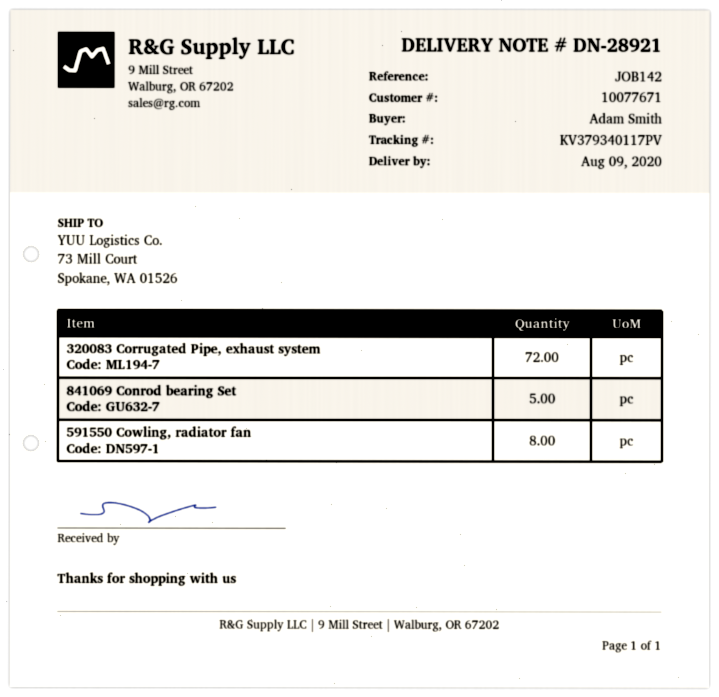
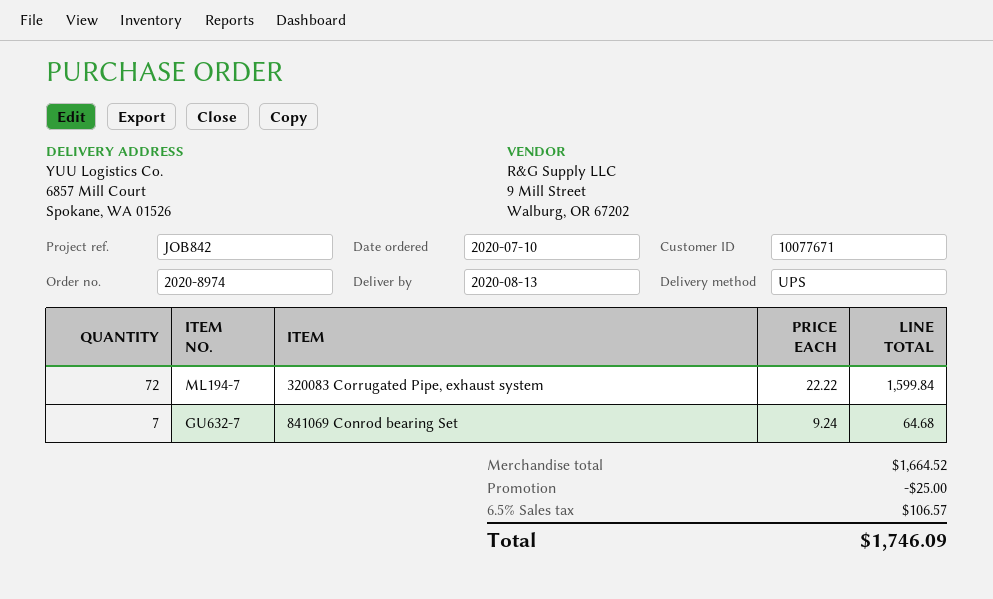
delivery date: 2020-08-09 -> 2020-08-13
reference: JOB142 -> JOB842
ship to: 73 Mill Court, Spokane, WA 01526 -> 6857 Mill Court, Spokane, WA 01526
841069 Conrod bearing Set: 5 -> 7
591550 Cowling, radiator fan: 8 -> none

